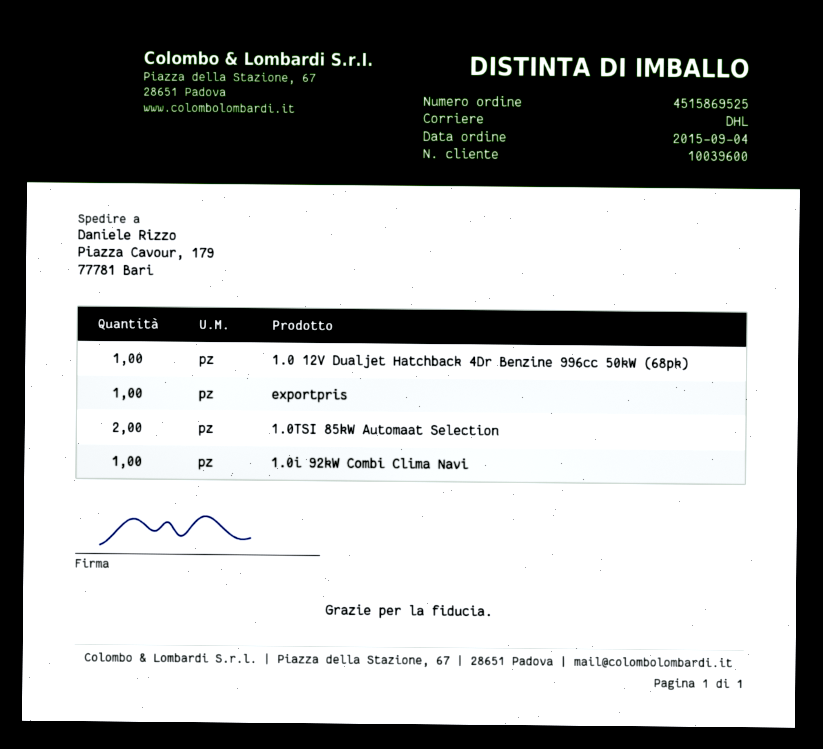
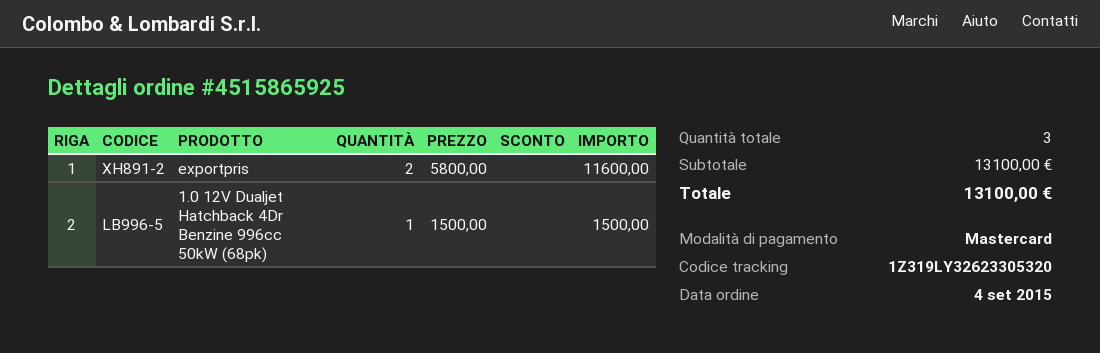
order number: 4515869525 -> 4515865925
exportpris: 1 -> 2
1.0TSI 85kW Automaat Selection: 2 -> none
1.0i 92kW Combi Clima Navi: 1 -> none

